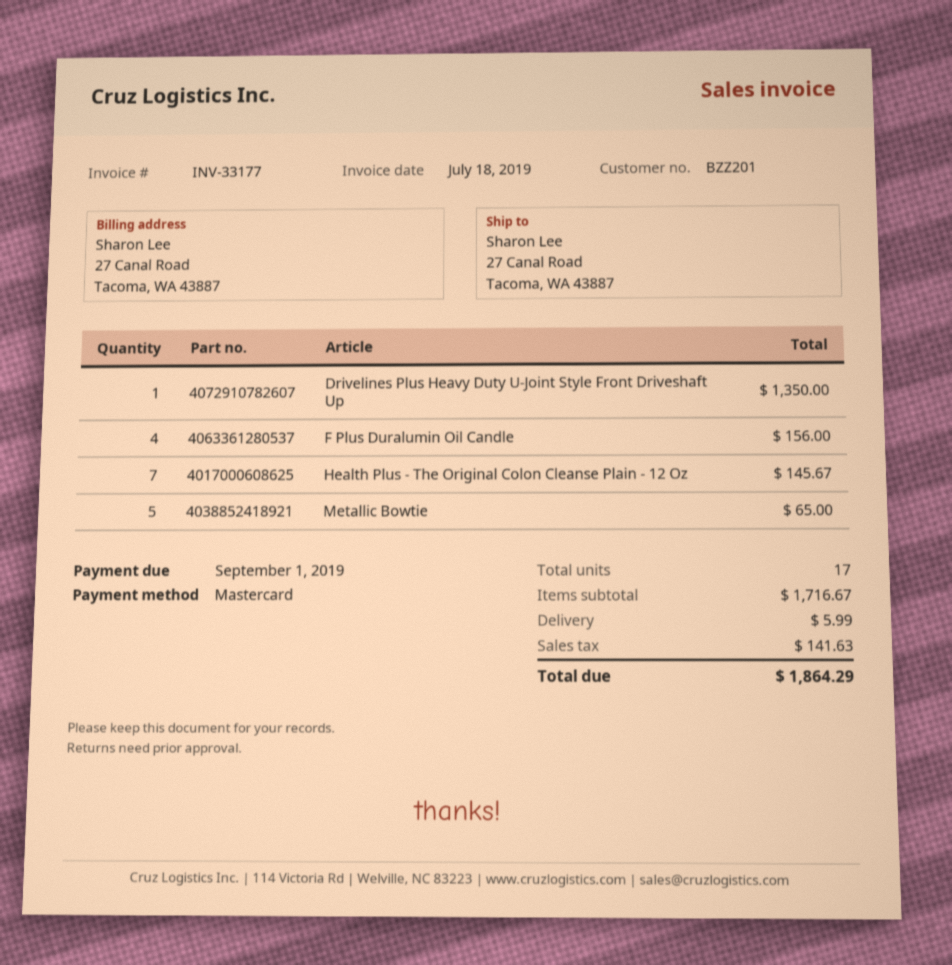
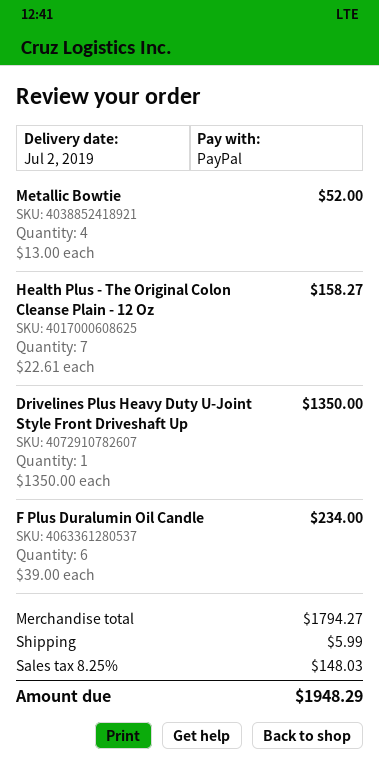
payment method: Mastercard -> PayPal
F Plus Duralumin Oil Candle: 4 for 156.00 -> 6 for 234.00
Health Plus - The Original Colon Cleanse Plain - 12 Oz: 7 for 145.67 -> 7 for 158.27
Metallic Bowtie: 5 for 65.00 -> 4 for 52.00
subtotal: 1716.67 -> 1794.27
tax: 141.63 -> 148.03
total: 1864.29 -> 1948.29

